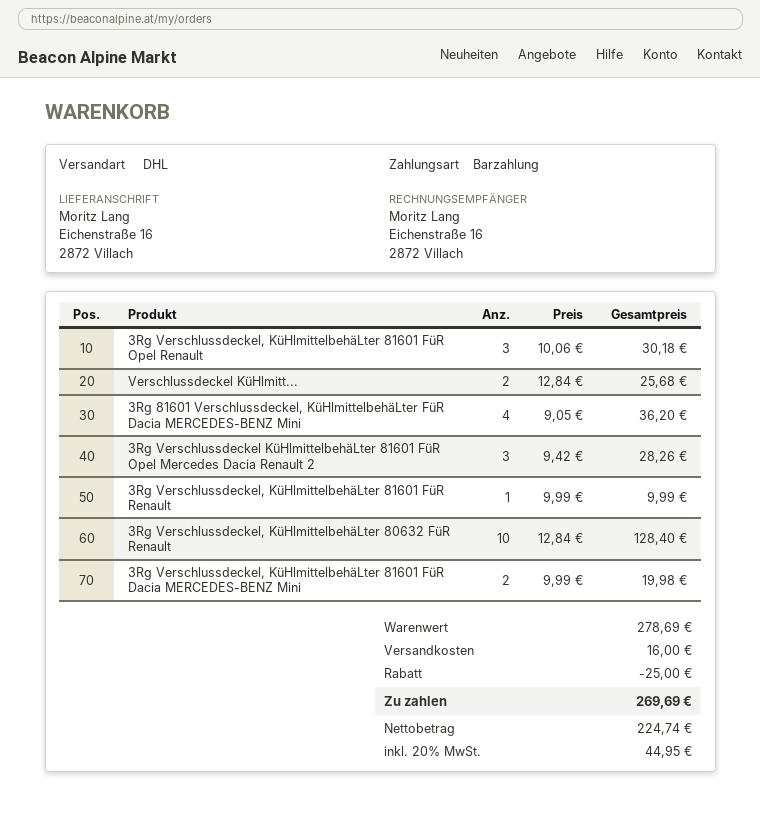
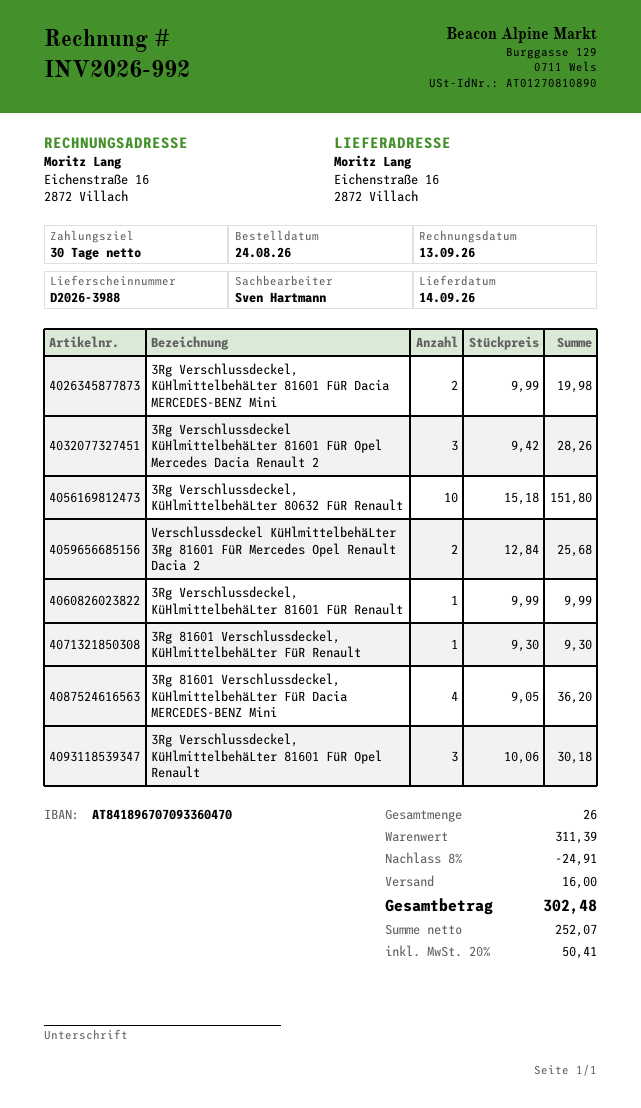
3Rg Verschlussdeckel, KüHlmittelbehäLter 80632 FüR Renault: 10 x 12.84 = 128.40 -> 10 x 15.18 = 151.80
3Rg 81601 Verschlussdeckel, KüHlmittelbehäLter FüR Renault: none -> 1 x 9.30 = 9.30
subtotal: 278.69 -> 311.39
discount: 25.00 -> 24.91
net: 224.74 -> 252.07
tax: 20% = 44.95 -> 20% = 50.41
total: 269.69 -> 302.48

